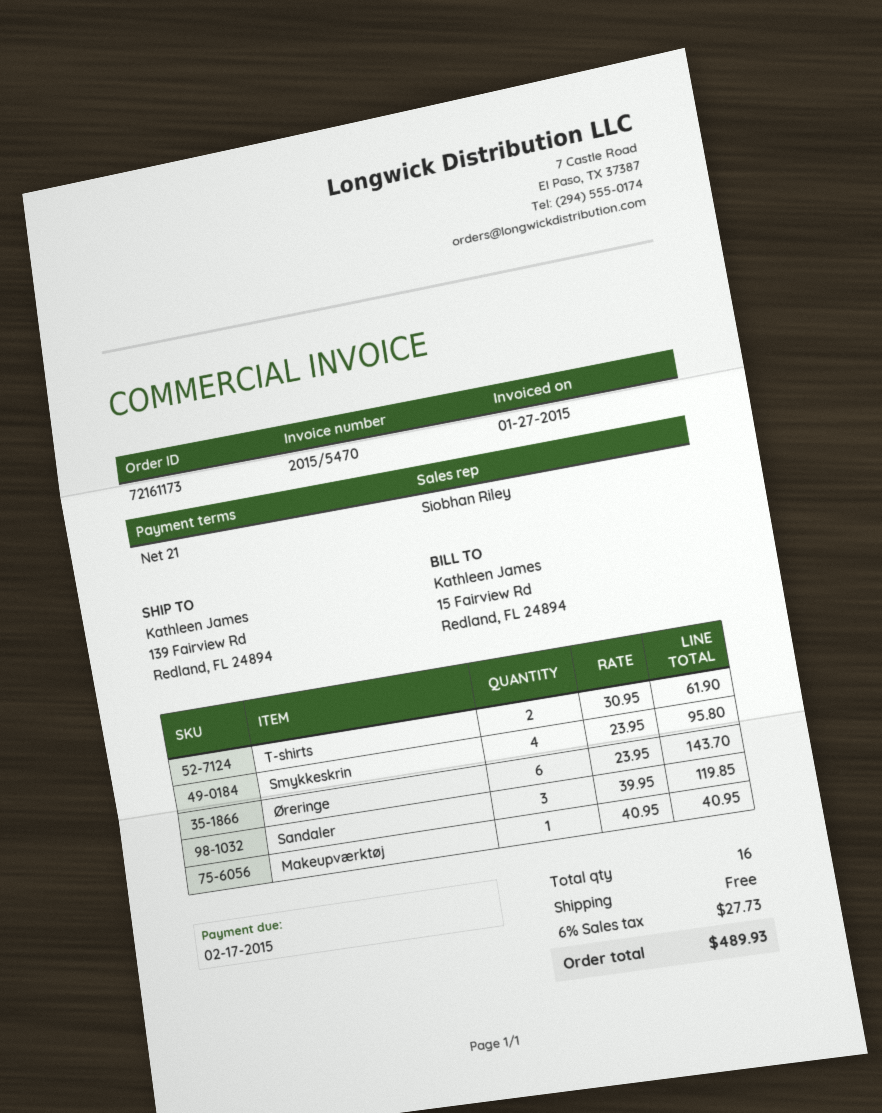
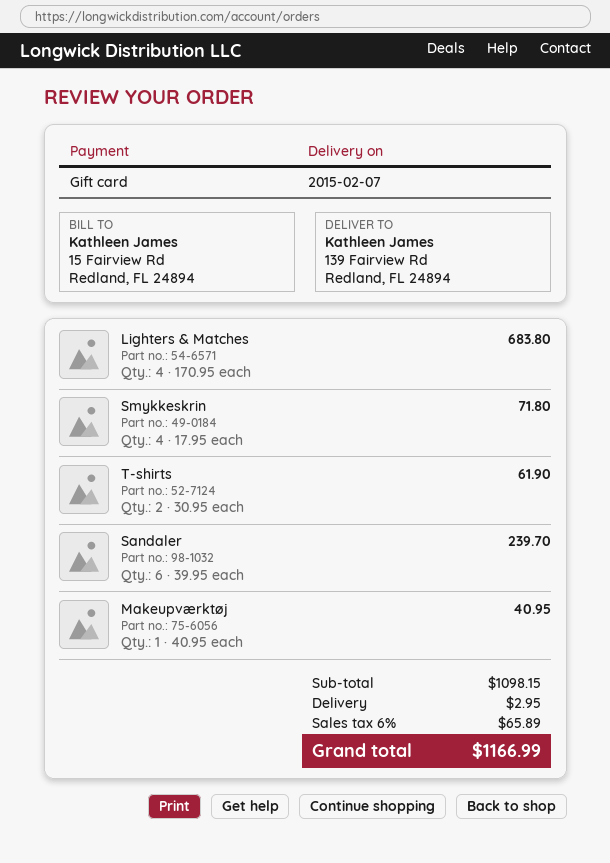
Smykkeskrin: 4 x 23.95 = 95.80 -> 4 x 17.95 = 71.80
Øreringe: 6 x 23.95 = 143.70 -> none
Sandaler: 3 x 39.95 = 119.85 -> 6 x 39.95 = 239.70
Lighters & Matches: none -> 4 x 170.95 = 683.80
shipping: 0.00 -> 2.95
tax: 6% = 27.73 -> 6% = 65.89
total: 489.93 -> 1166.99

